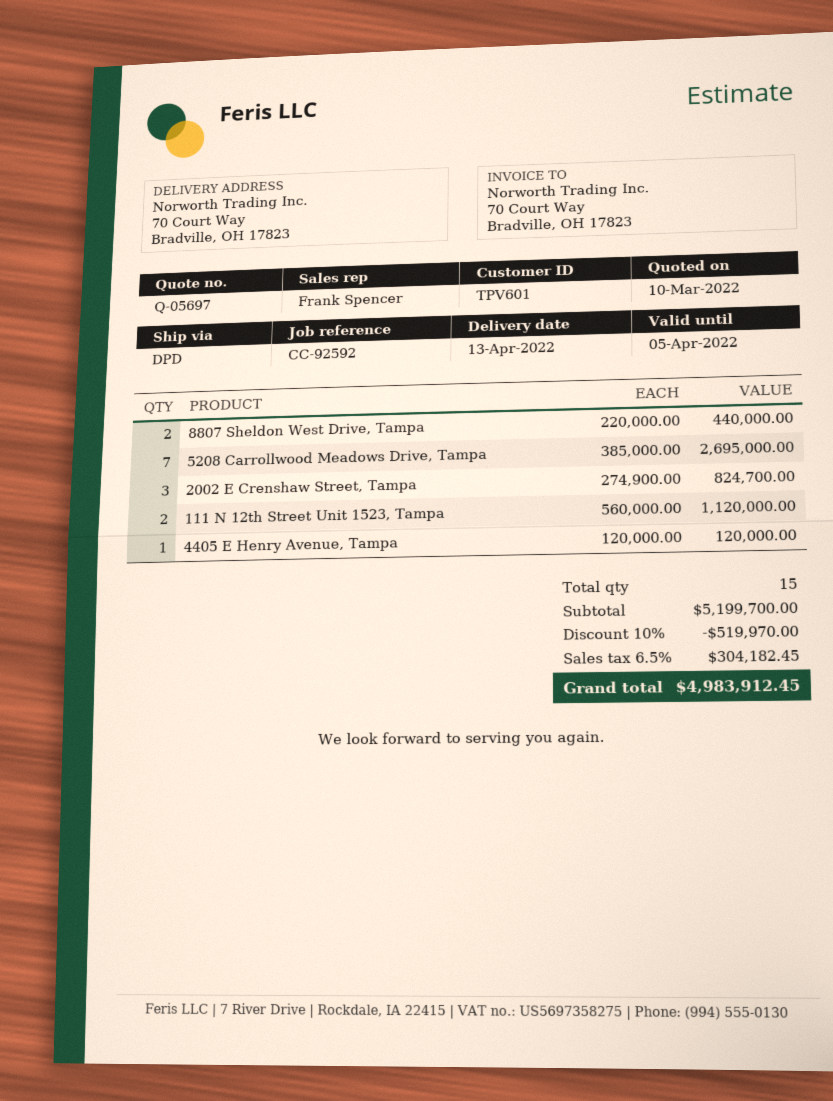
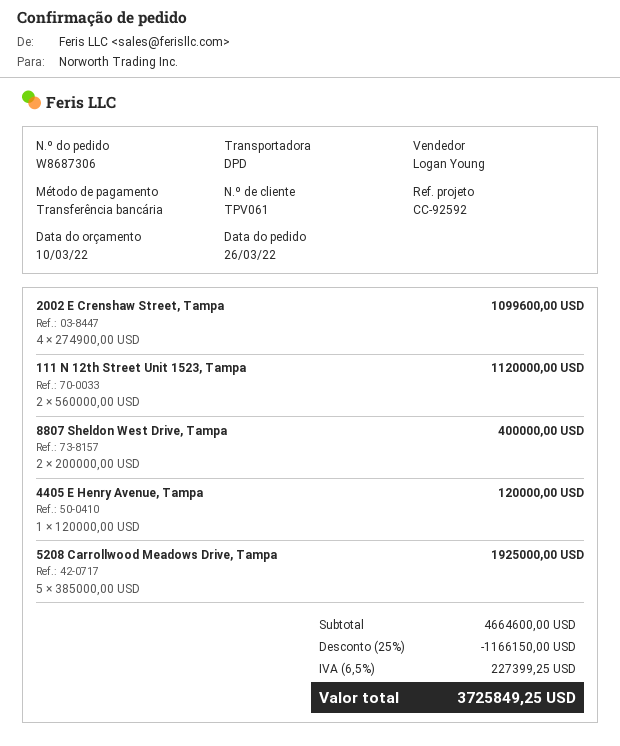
customer number: TPV601 -> TPV061
sales rep: Frank Spencer -> Logan Young
8807 Sheldon West Drive, Tampa: 2 x 220000.00 = 440000.00 -> 2 x 200000.00 = 400000.00
5208 Carrollwood Meadows Drive, Tampa: 7 x 385000.00 = 2695000.00 -> 5 x 385000.00 = 1925000.00
2002 E Crenshaw Street, Tampa: 3 x 274900.00 = 824700.00 -> 4 x 274900.00 = 1099600.00
subtotal: 5199700.00 -> 4664600.00
discount: 10% = 519970.00 -> 25% = 1166150.00
tax: 6.5% = 304182.45 -> 6.5% = 227399.25
total: 4983912.45 -> 3725849.25

